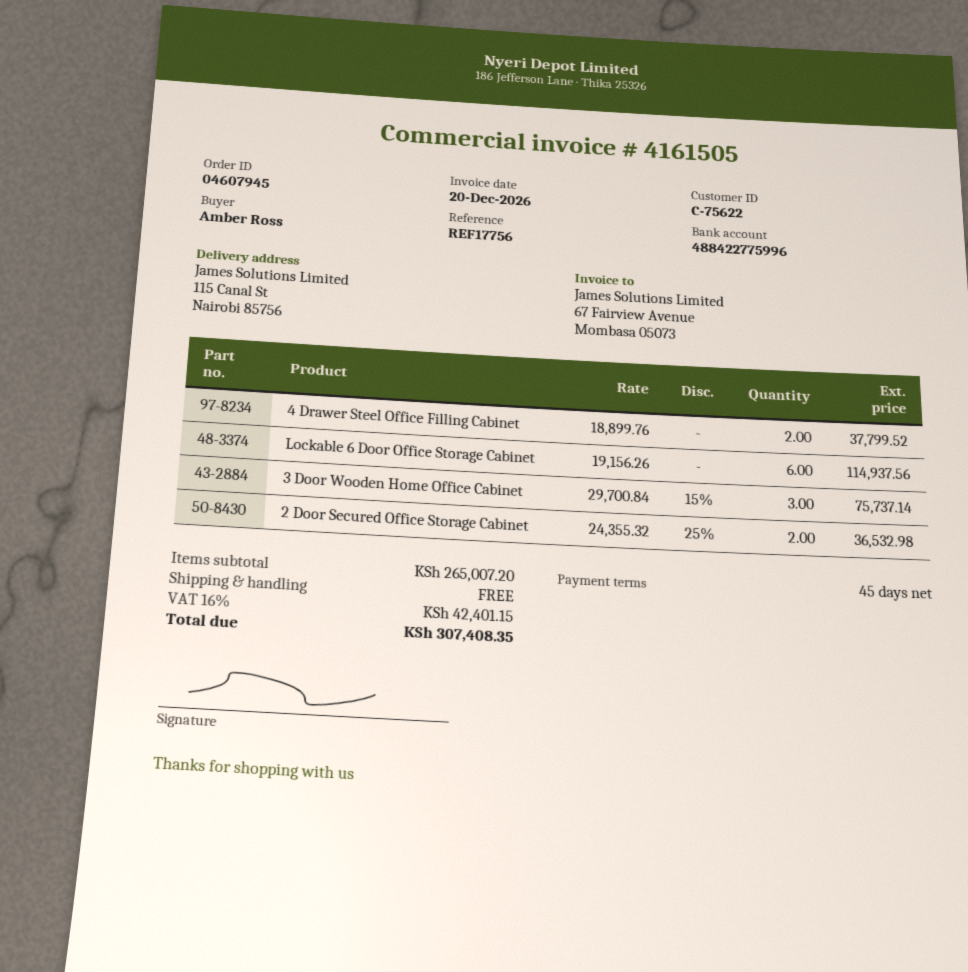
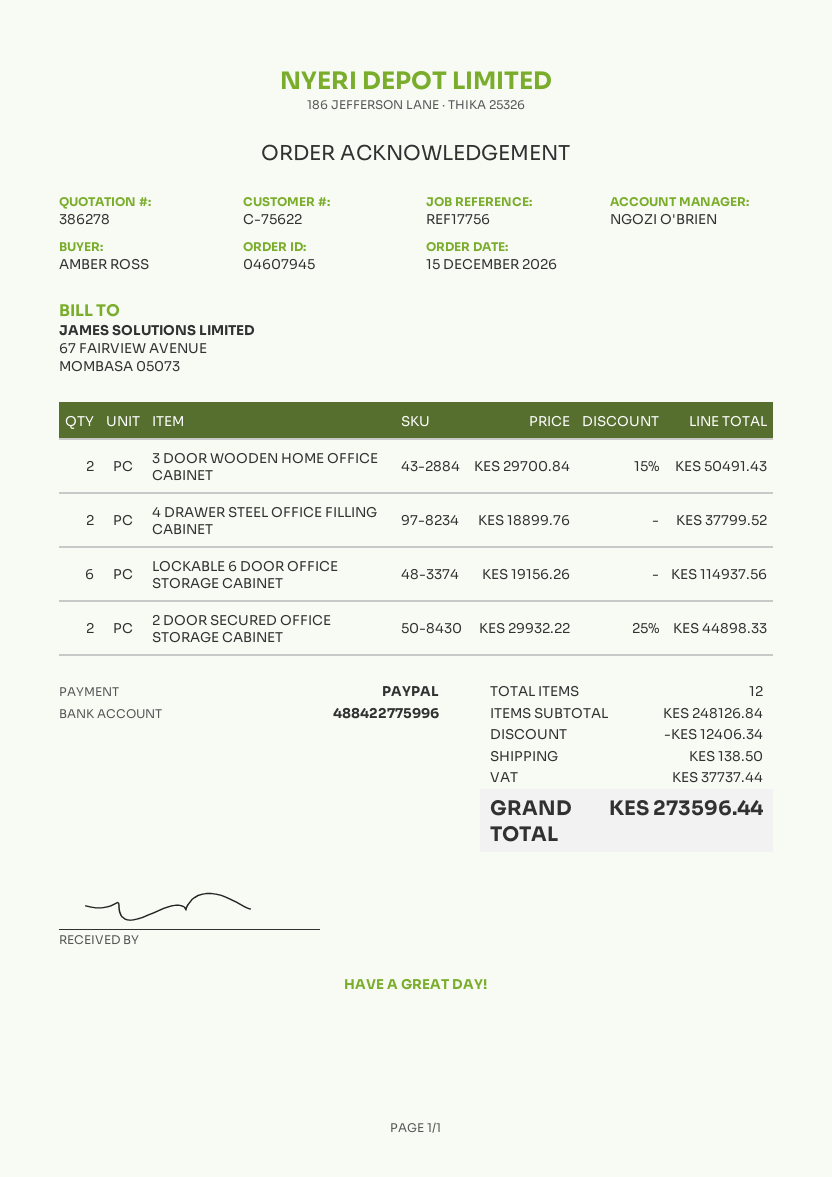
3 Door Wooden Home Office Cabinet: 3 x 29700.84 - 15% = 75737.14 -> 2 x 29700.84 - 15% = 50491.43
2 Door Secured Office Storage Cabinet: 2 x 24355.32 - 25% = 36532.98 -> 2 x 29932.22 - 25% = 44898.33
subtotal: 265007.20 -> 248126.84
discount: none -> 12406.34
shipping: 0.00 -> 138.50
tax: 42401.15 -> 37737.44
total: 307408.35 -> 273596.44

